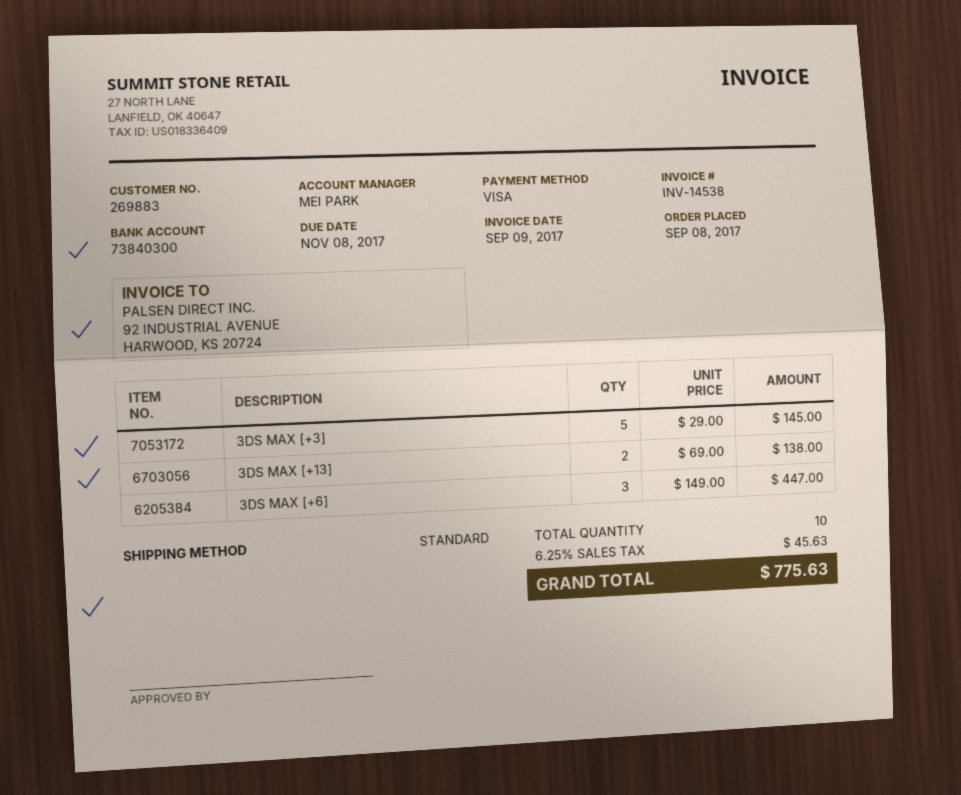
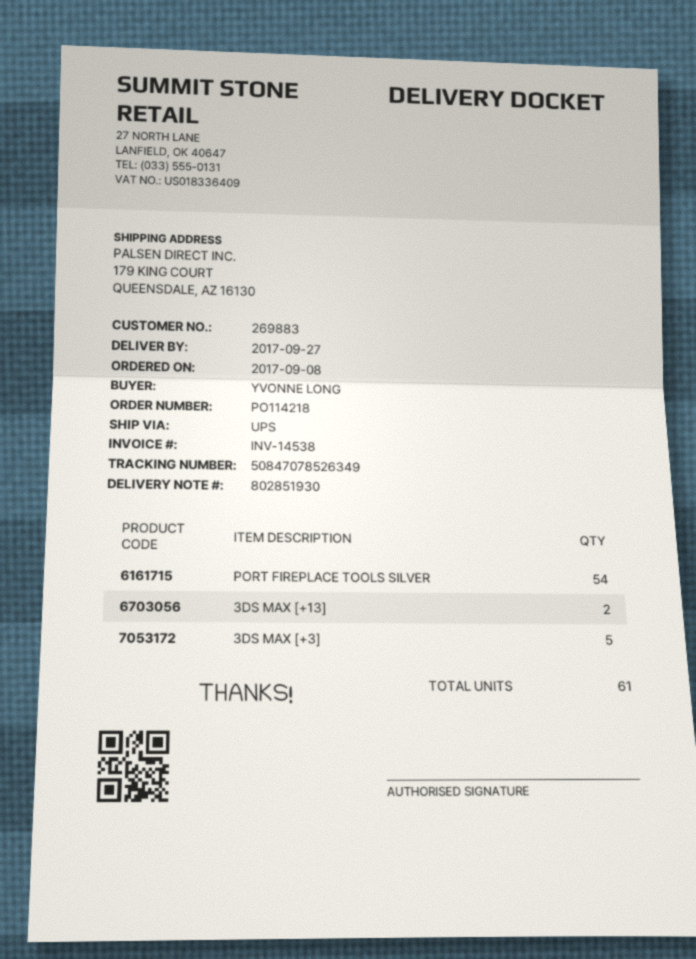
shipping method: standard -> UPS
3DS MAX [+6]: 3 -> none
PORT FIREPLACE TOOLS SILVER: none -> 54
total quantity: 10 -> 61

